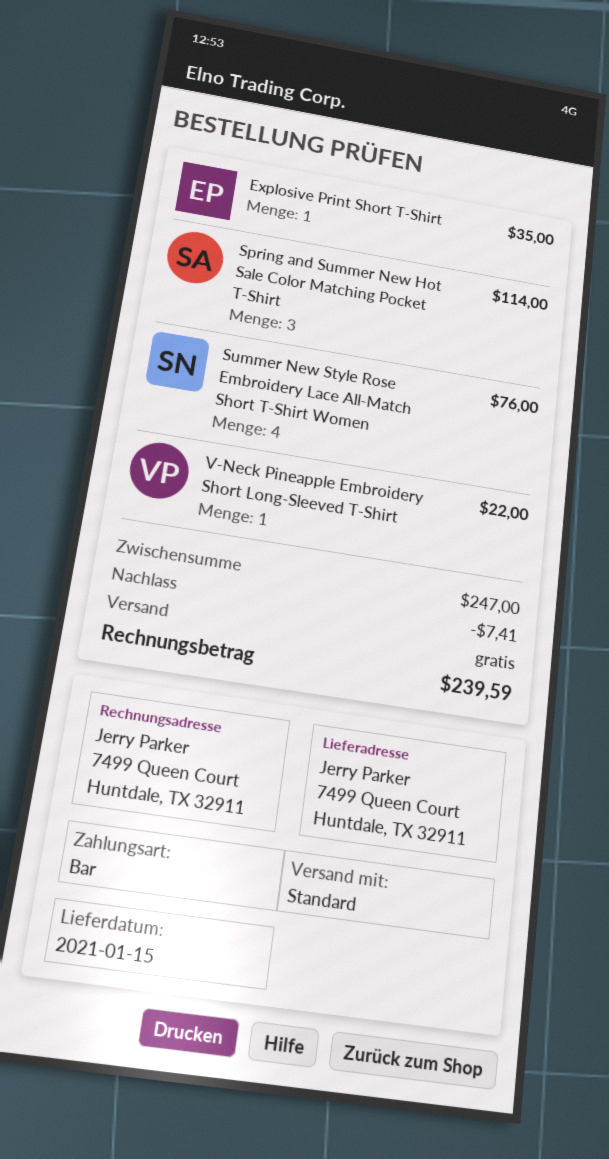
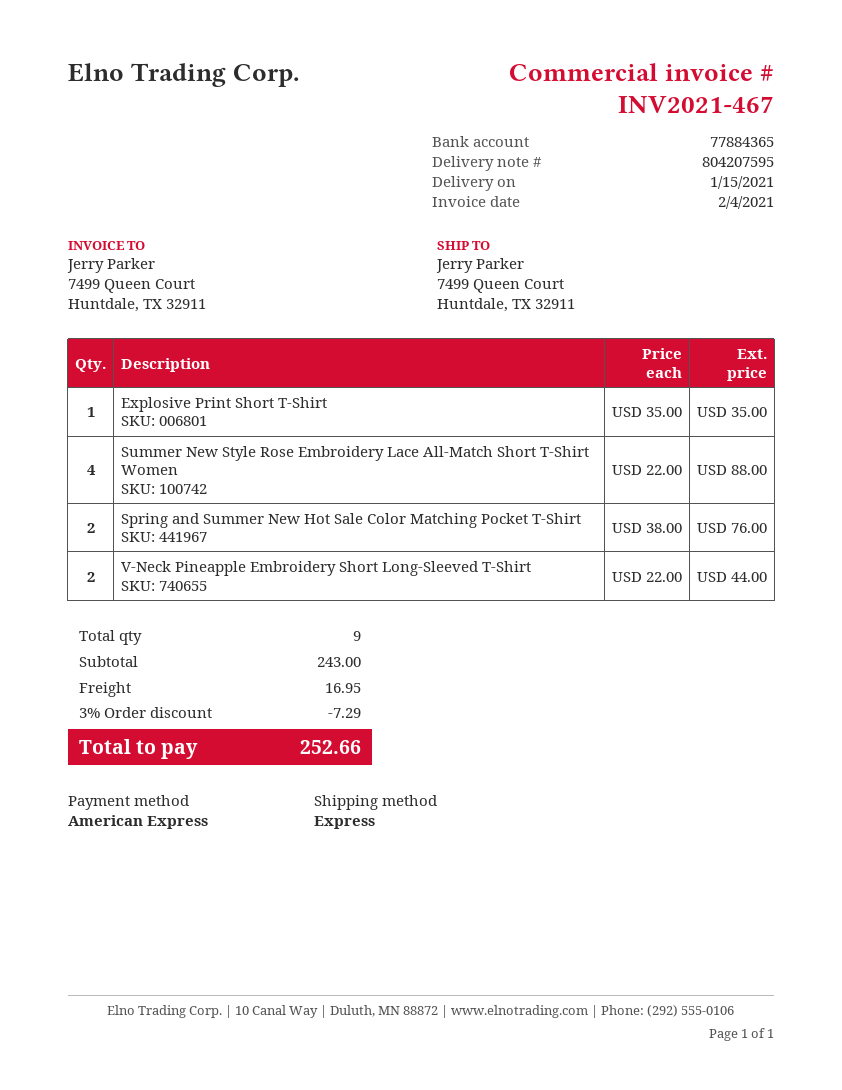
payment method: cash -> American Express
shipping method: standard -> express
Spring and Summer New Hot Sale Color Matching Pocket T-Shirt: 3 for 114.00 -> 2 for 76.00
Summer New Style Rose Embroidery Lace All-Match Short T-Shirt Women: 4 for 76.00 -> 4 for 88.00
V-Neck Pineapple Embroidery Short Long-Sleeved T-Shirt: 1 for 22.00 -> 2 for 44.00
subtotal: 247.00 -> 243.00
discount: 7.41 -> 7.29
shipping: 0.00 -> 16.95
total: 239.59 -> 252.66

